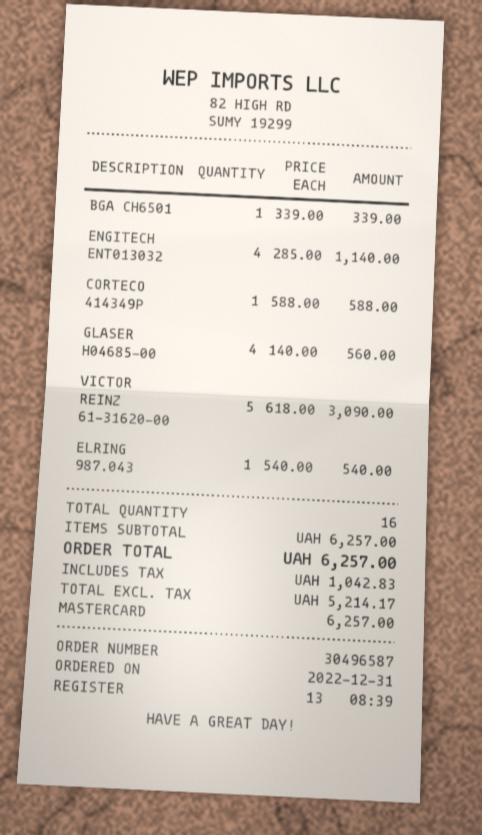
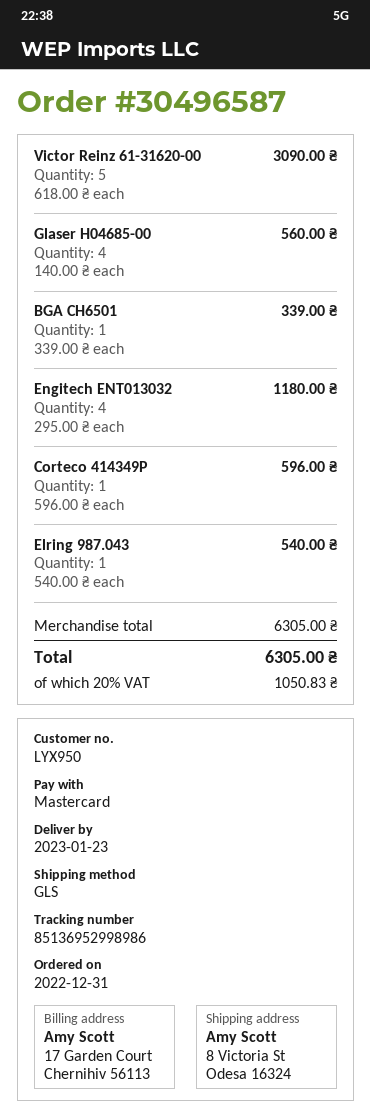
ENGITECH ENT013032: 4 x 285.00 = 1140.00 -> 4 x 295.00 = 1180.00
CORTECO 414349P: 1 x 588.00 = 588.00 -> 1 x 596.00 = 596.00
subtotal: 6257.00 -> 6305.00
tax: 1042.83 -> 1050.83
total: 6257.00 -> 6305.00

